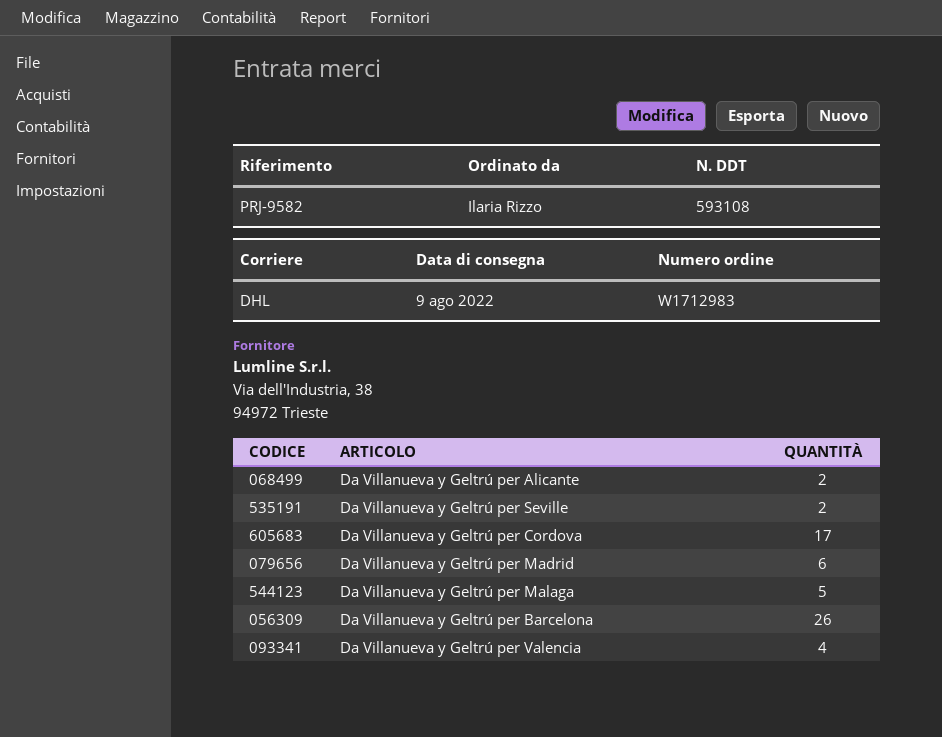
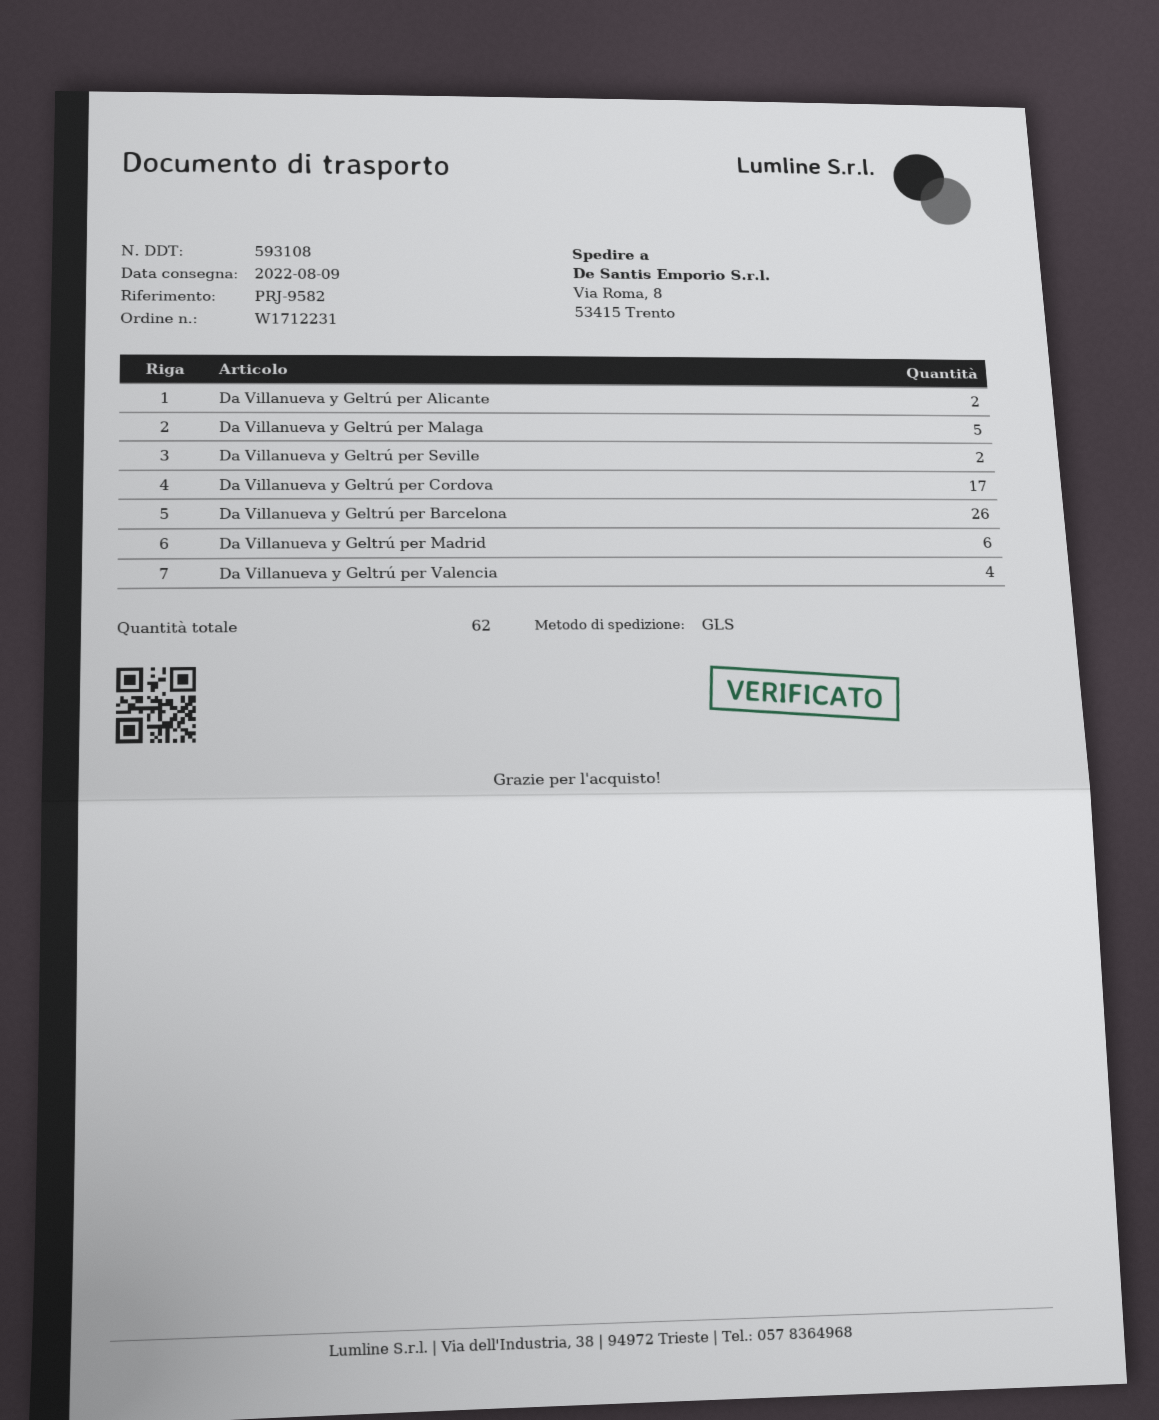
order number: W1712983 -> W1712231
shipping method: DHL -> GLS

